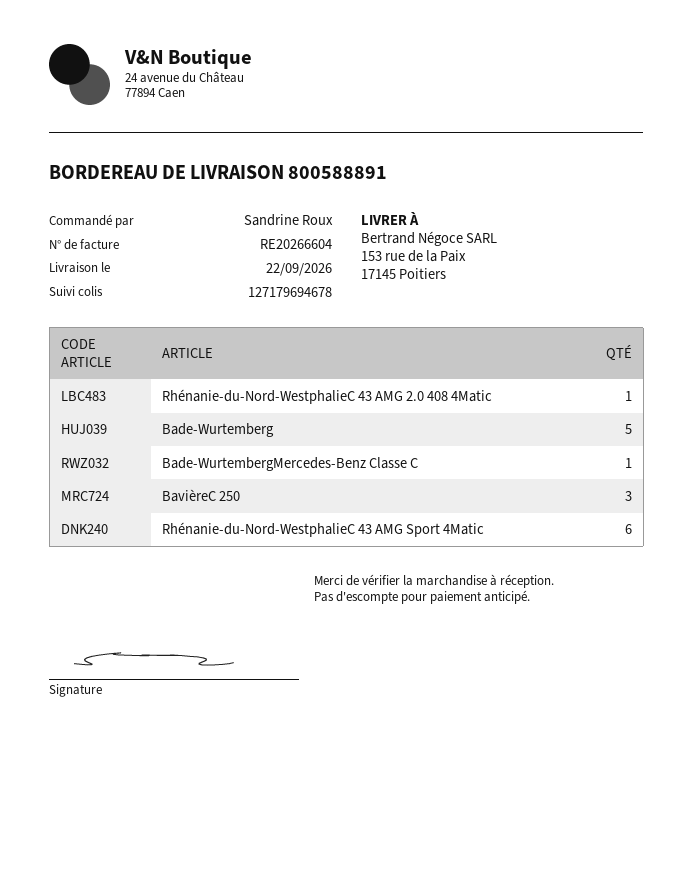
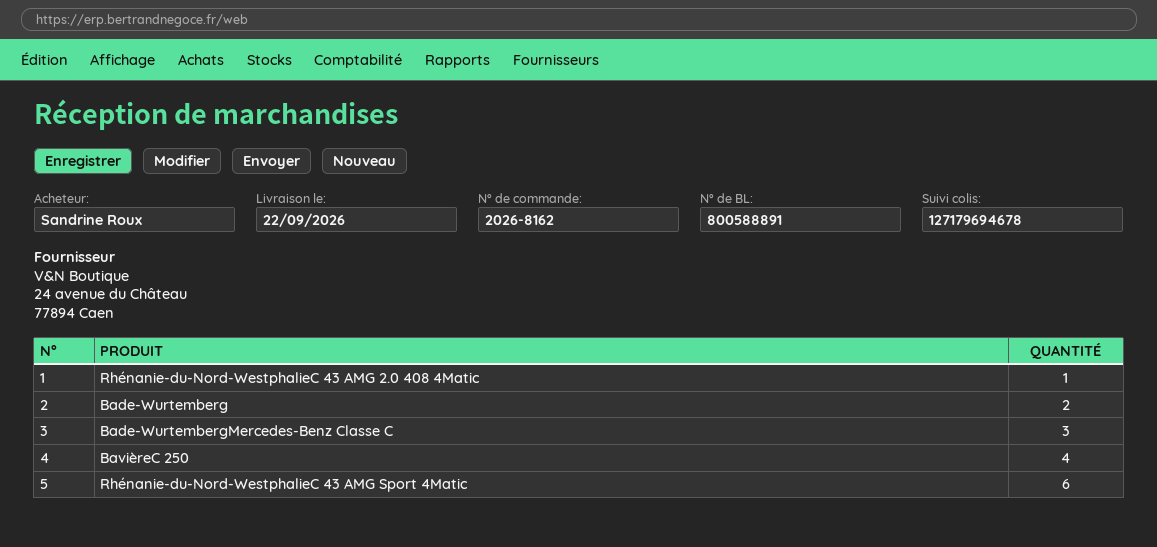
Bade-Wurtemberg: 5 -> 2
Bade-WurtembergMercedes-Benz Classe C: 1 -> 3
BavièreC 250: 3 -> 4

